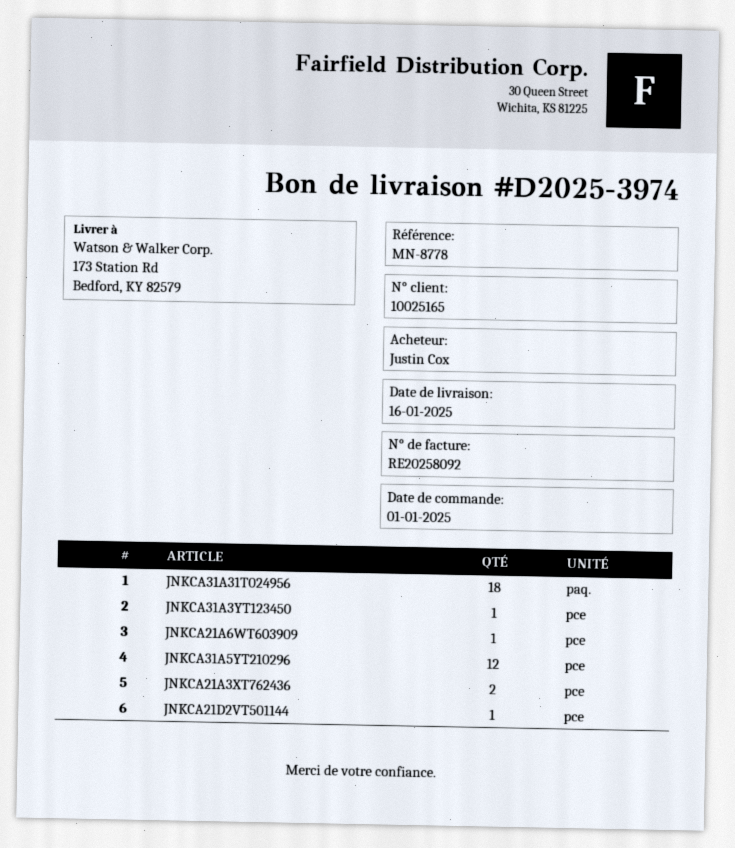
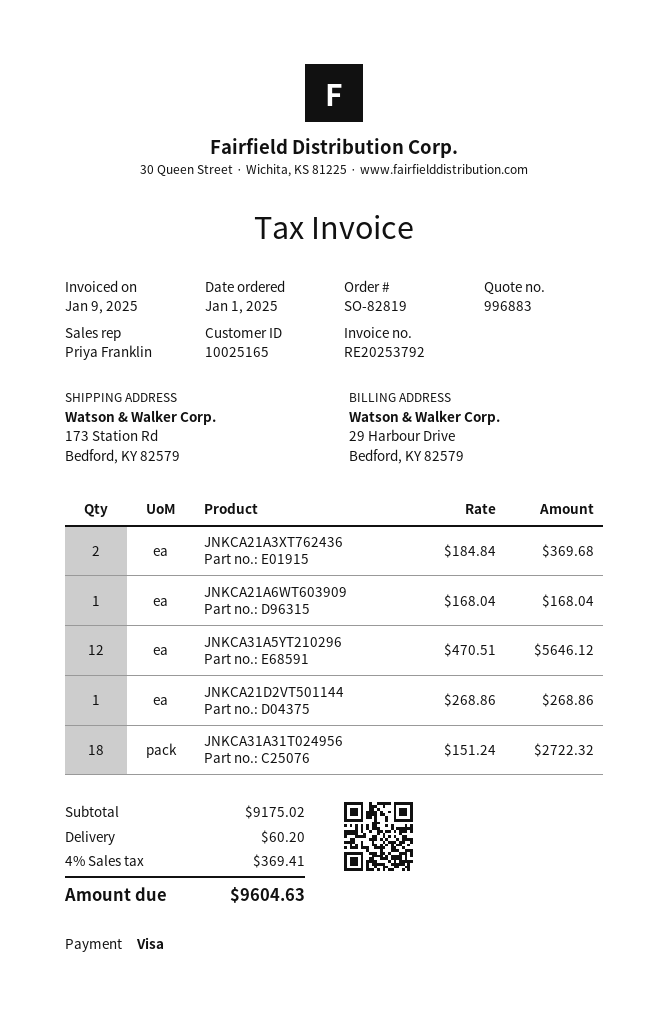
invoice number: RE20258092 -> RE20253792
JNKCA31A3YT123450: 1 -> none

